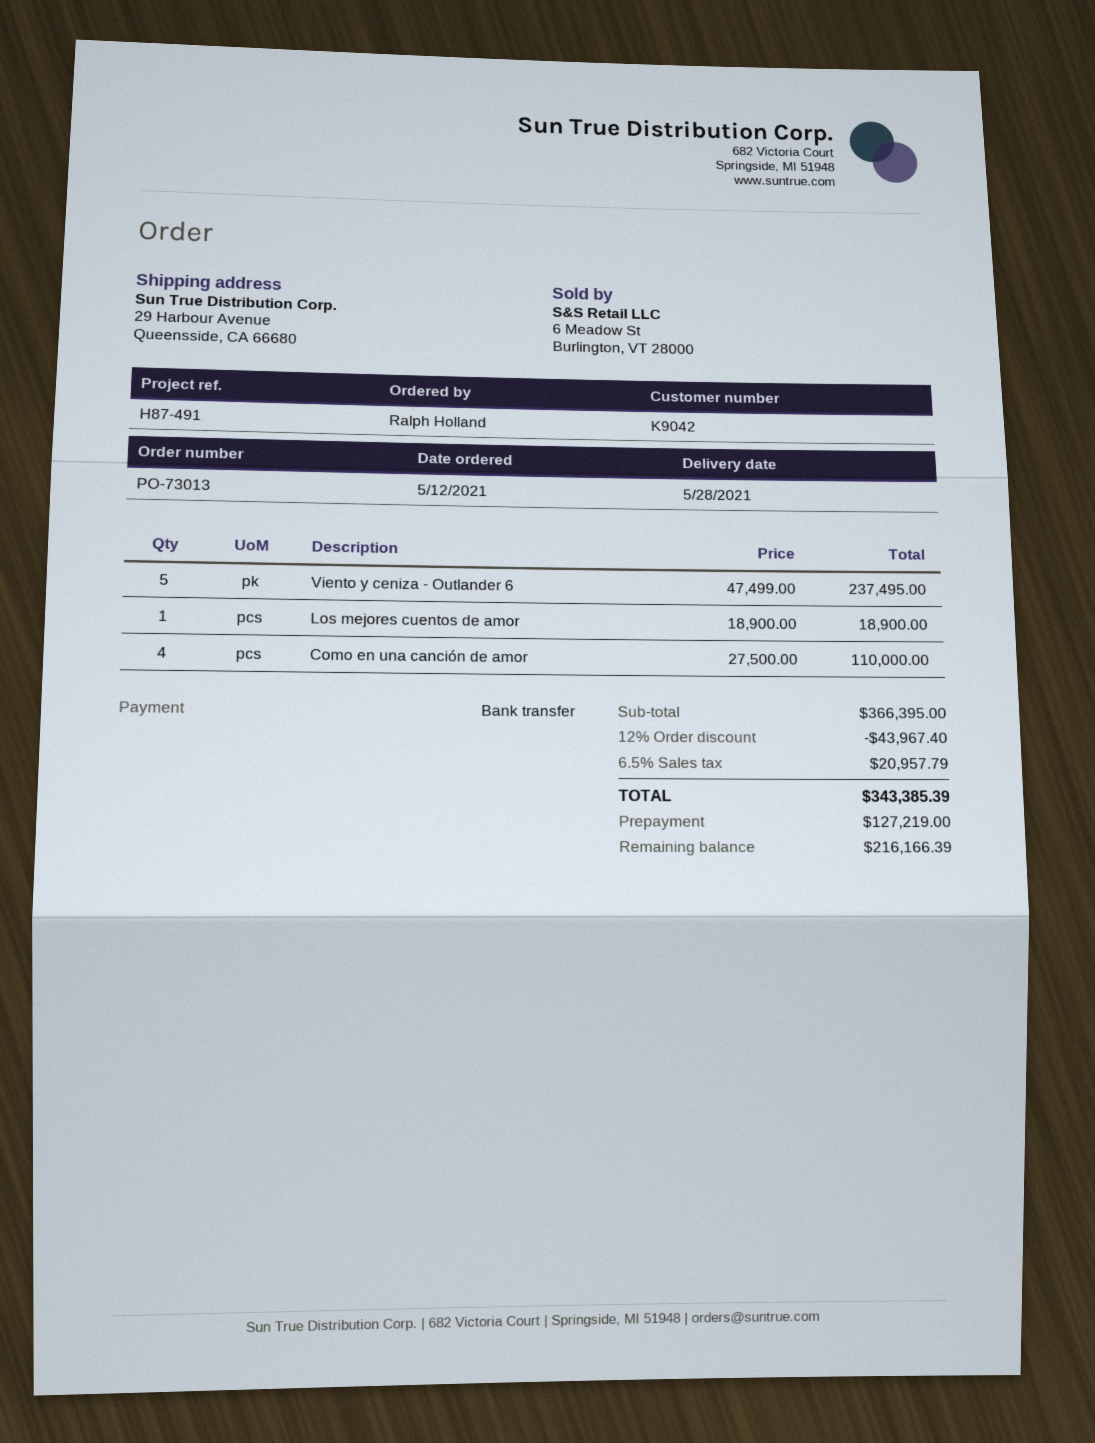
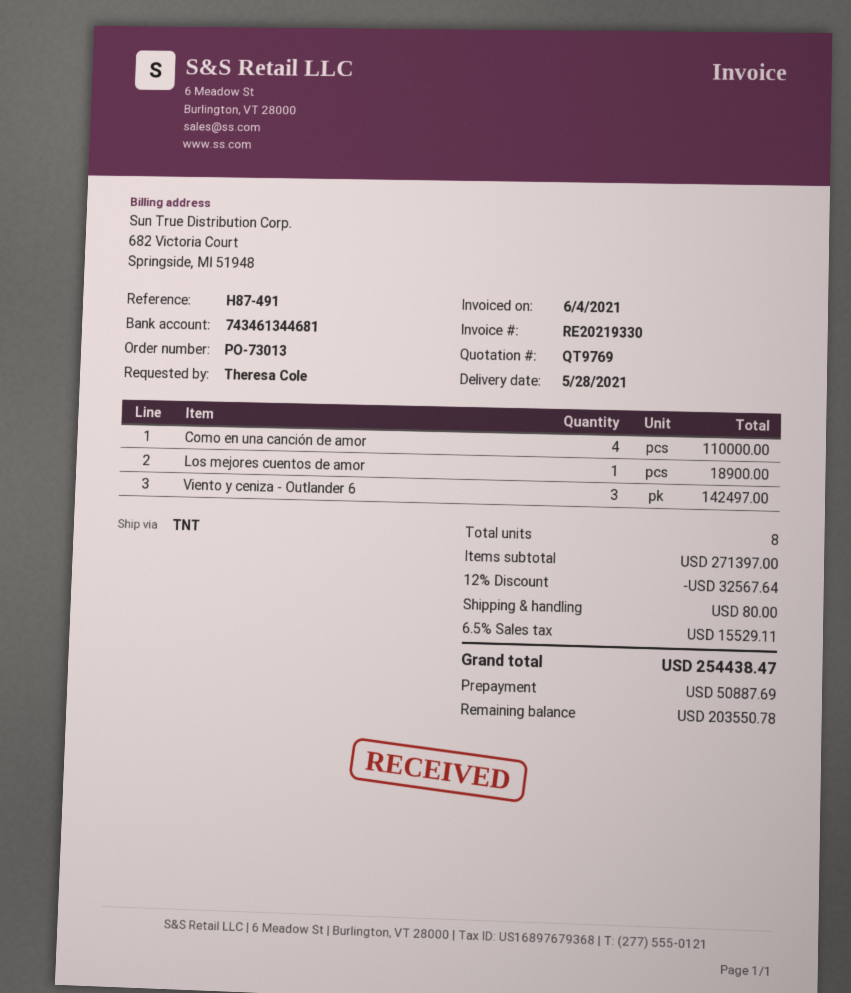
ordered by: Ralph Holland -> Theresa Cole
Viento y ceniza - Outlander 6: 5 for 237495.00 -> 3 for 142497.00
subtotal: 366395.00 -> 271397.00
discount: 12% = 43967.40 -> 12% = 32567.64
shipping: none -> 80.00
tax: 6.5% = 20957.79 -> 6.5% = 15529.11
total: 343385.39 -> 254438.47
deposit: 127219.00 -> 50887.69
balance: 216166.39 -> 203550.78

